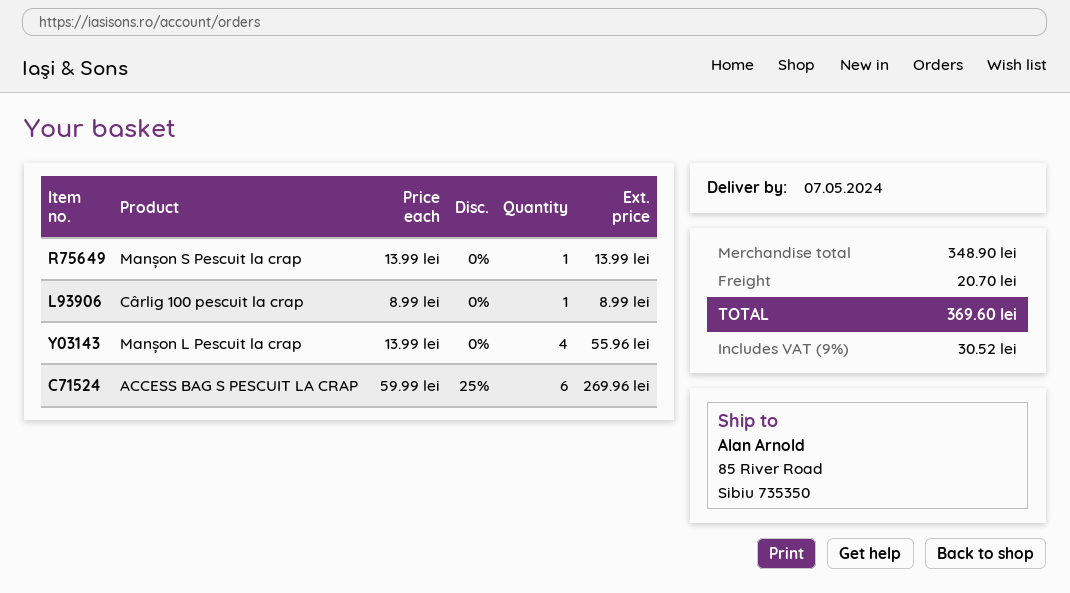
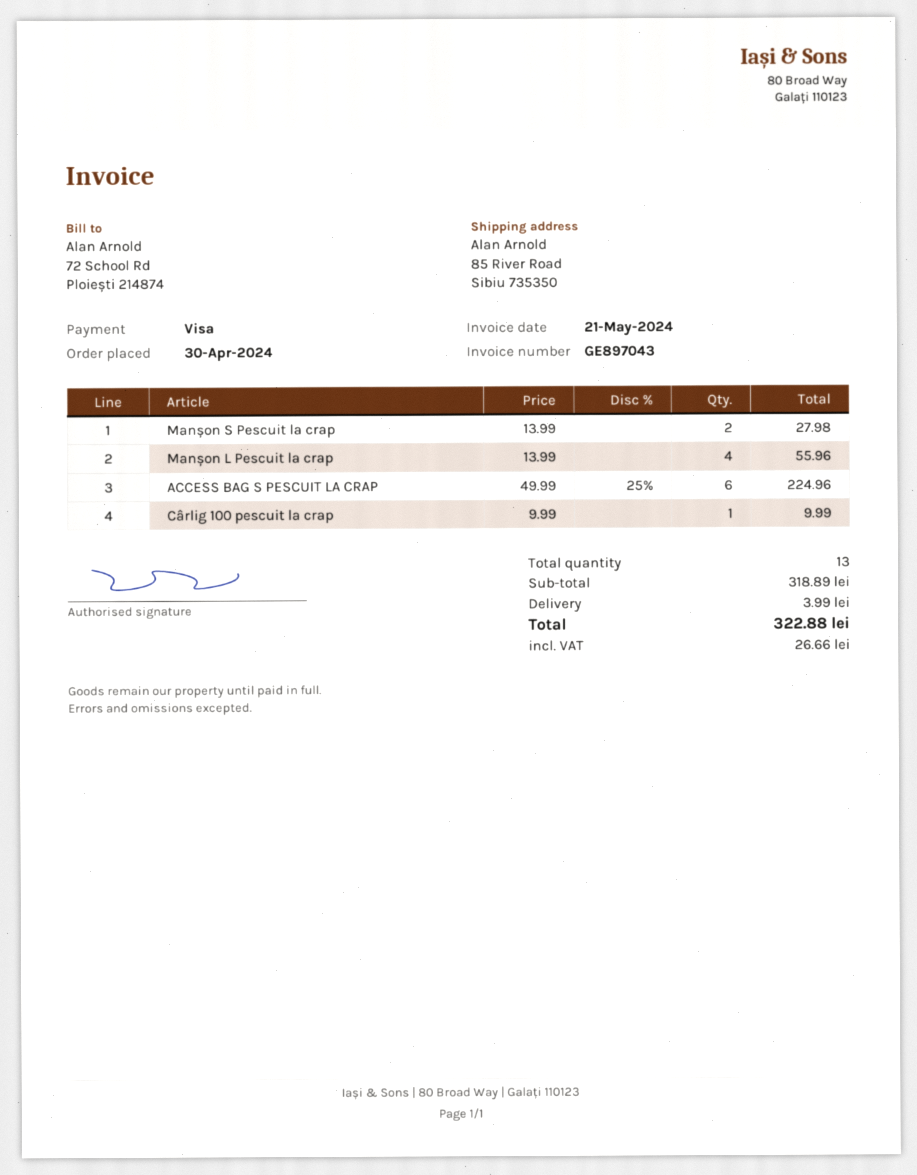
Manșon S Pescuit la crap: 1 x 13.99 = 13.99 -> 2 x 13.99 = 27.98
Cârlig 100 pescuit la crap: 1 x 8.99 = 8.99 -> 1 x 9.99 = 9.99
ACCESS BAG S PESCUIT LA CRAP: 6 x 59.99 - 25% = 269.96 -> 6 x 49.99 - 25% = 224.96
subtotal: 348.90 -> 318.89
shipping: 20.70 -> 3.99
tax: 30.52 -> 26.66
total: 369.60 -> 322.88

